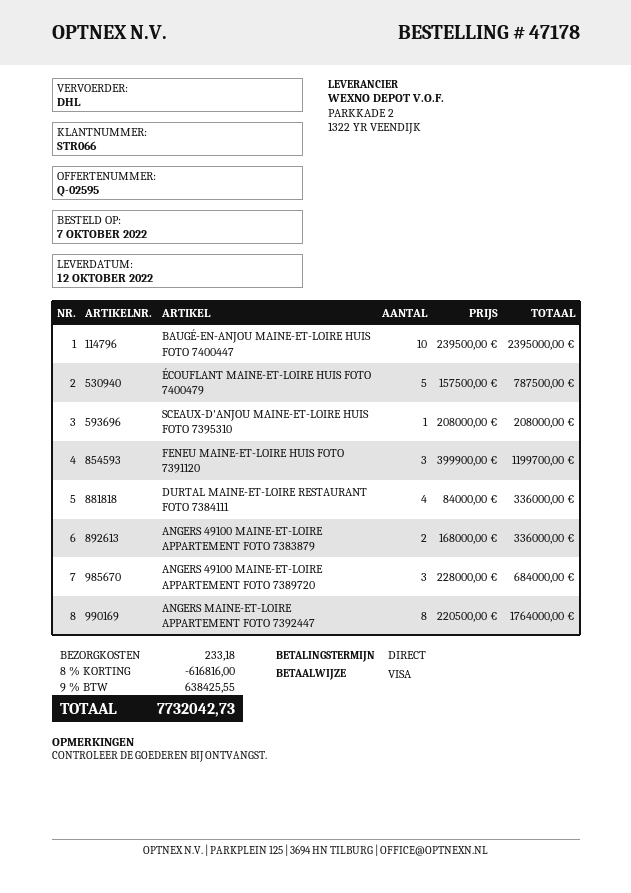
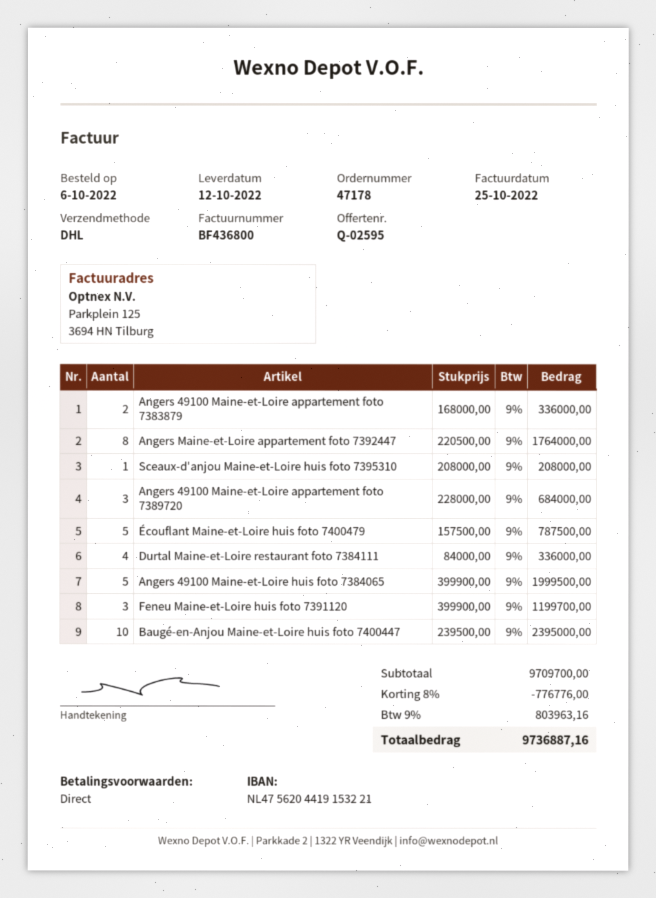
order date: 2022-10-07 -> 2022-10-06
Angers 49100 Maine-et-Loire huis foto 7384065: none -> 5 x 399900.00 = 1999500.00
discount: 8% = 616816.00 -> 8% = 776776.00
shipping: 233.18 -> none
tax: 9% = 638425.55 -> 9% = 803963.16
total: 7732042.73 -> 9736887.16

